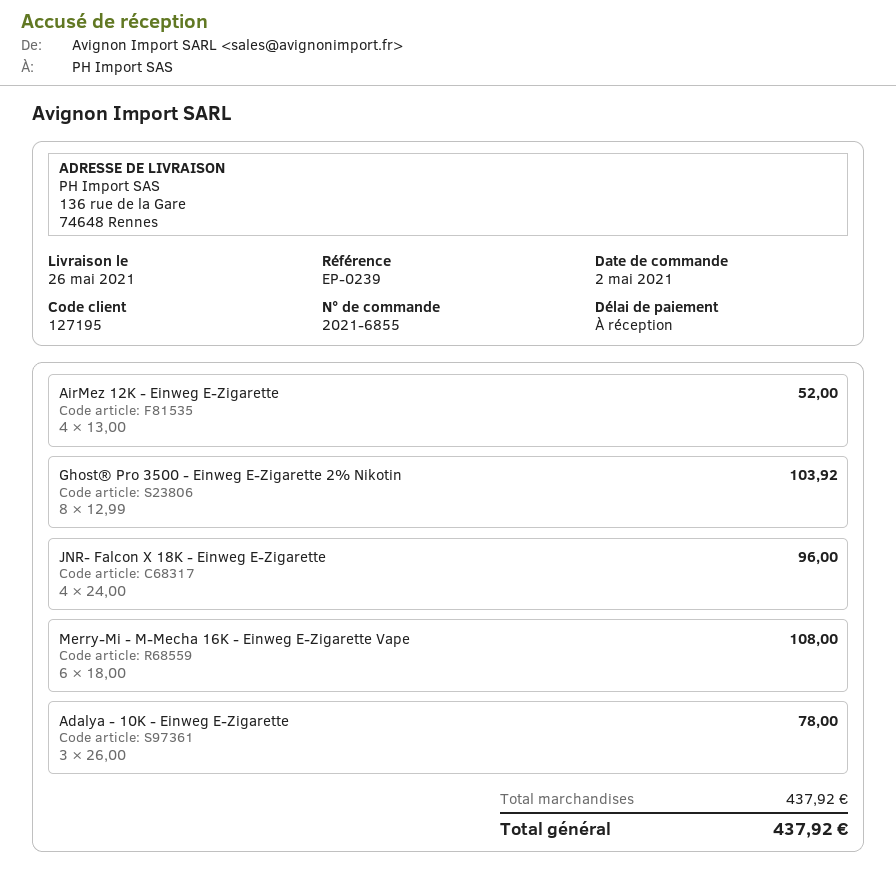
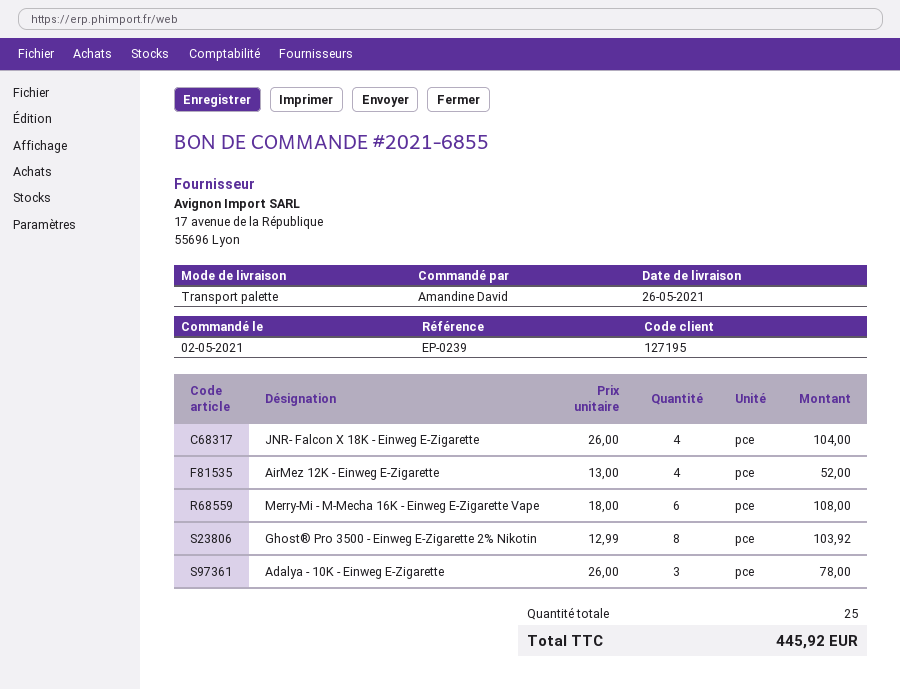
JNR- Falcon X 18K - Einweg E-Zigarette: 4 x 24.00 = 96.00 -> 4 x 26.00 = 104.00
total: 437.92 -> 445.92

